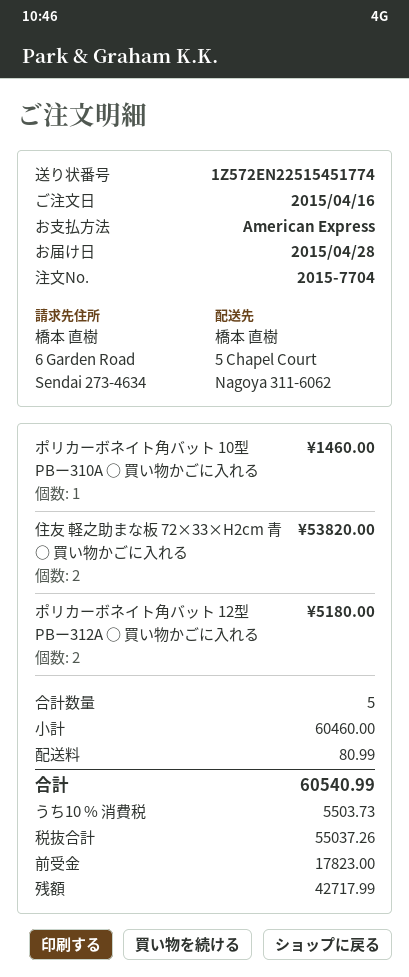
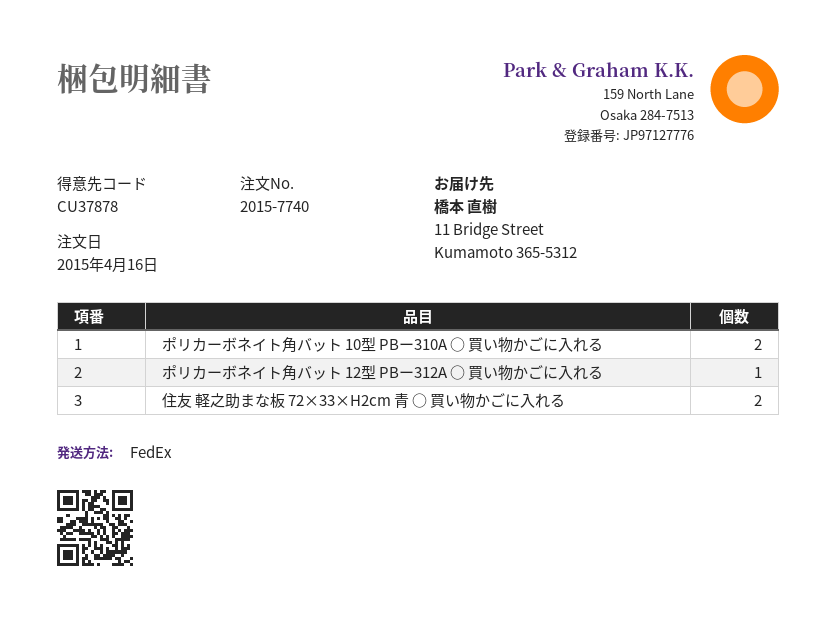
order number: 2015-7704 -> 2015-7740
ship to: 5 Chapel Court, Nagoya 311-6062 -> 11 Bridge Street, Kumamoto 365-5312
ポリカーボネイト角バット 10型 PBー310A ○ 買い物かごに入れる: 1 -> 2
ポリカーボネイト角バット 12型 PBー312A ○ 買い物かごに入れる: 2 -> 1

